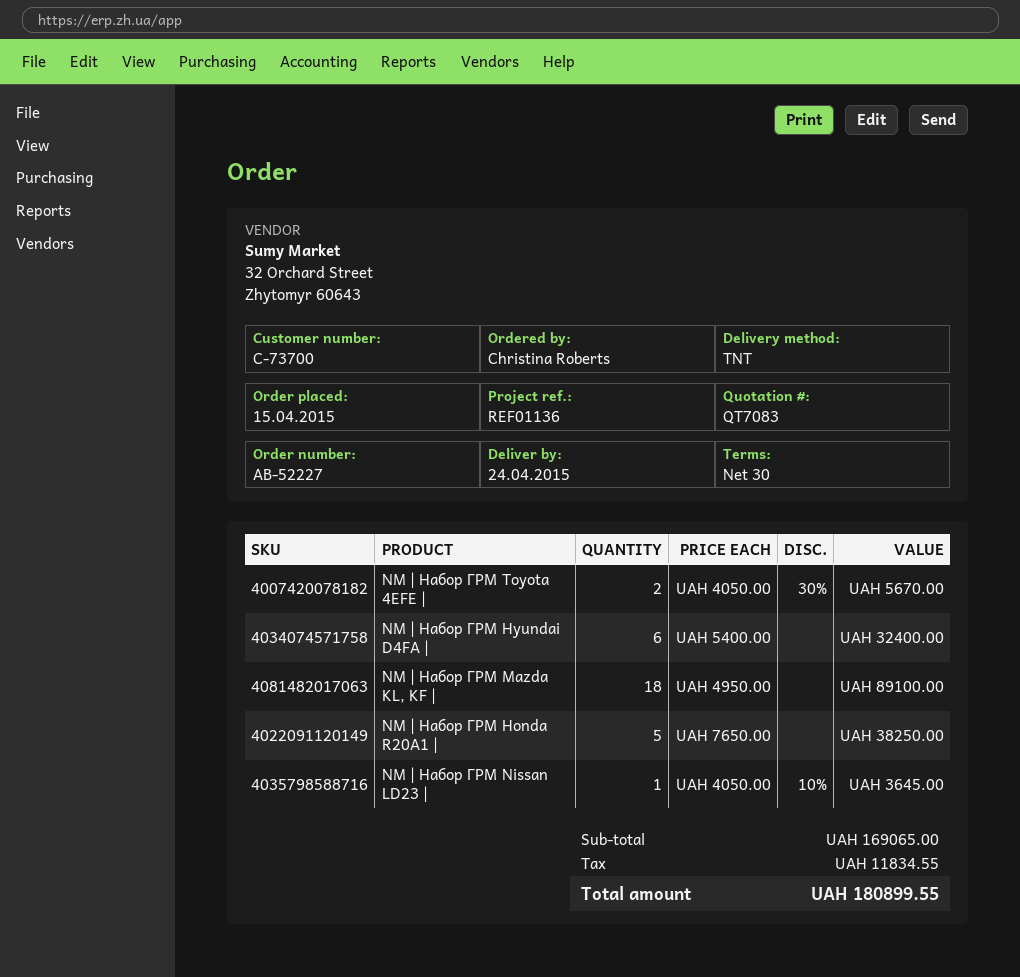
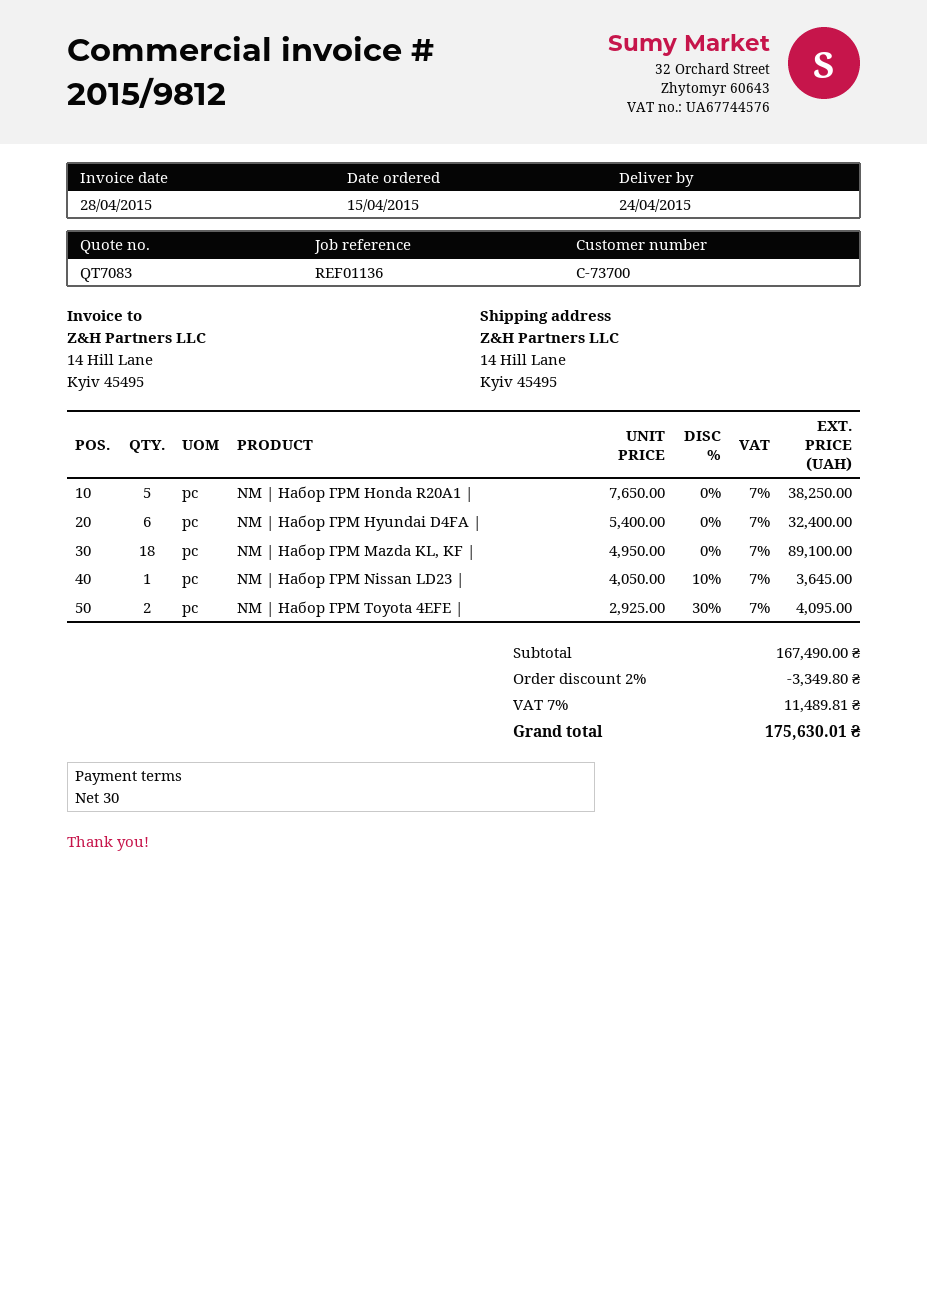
NM | Набор ГРМ Toyota 4EFE |: 2 x 4050.00 - 30% = 5670.00 -> 2 x 2925.00 - 30% = 4095.00
subtotal: 169065.00 -> 167490.00
discount: none -> 2% = 3349.80
tax: 11834.55 -> 11489.81
total: 180899.55 -> 175630.01

